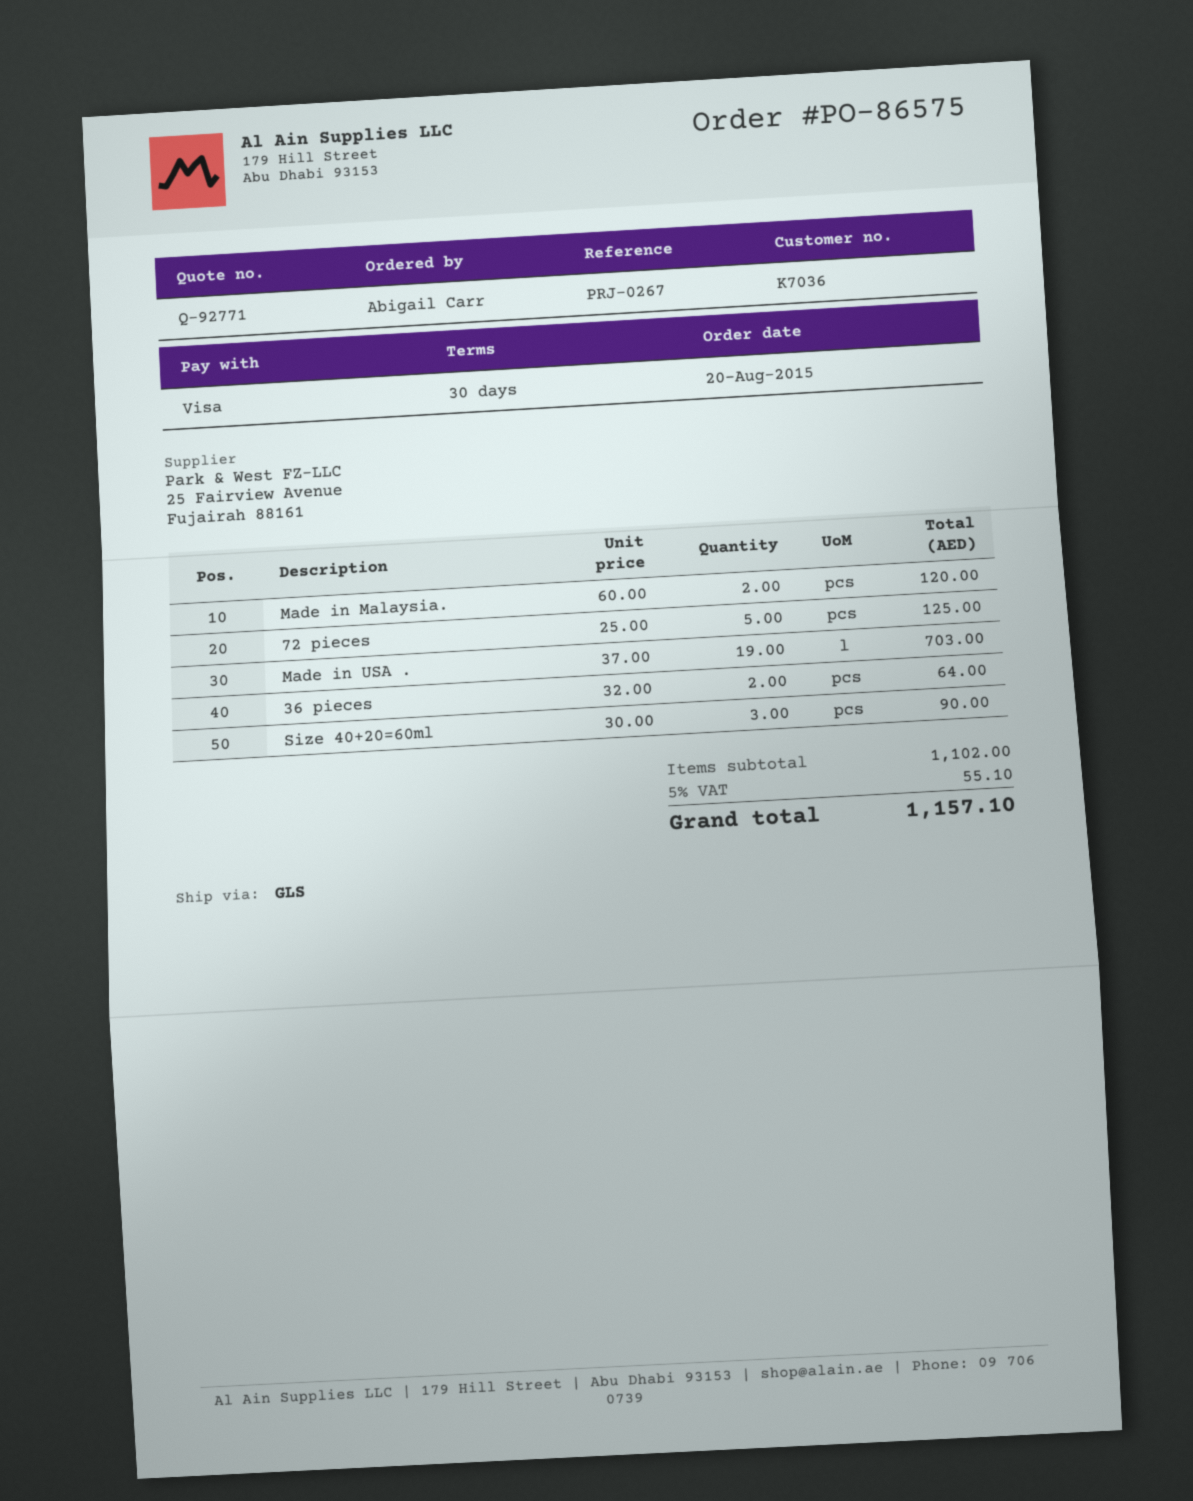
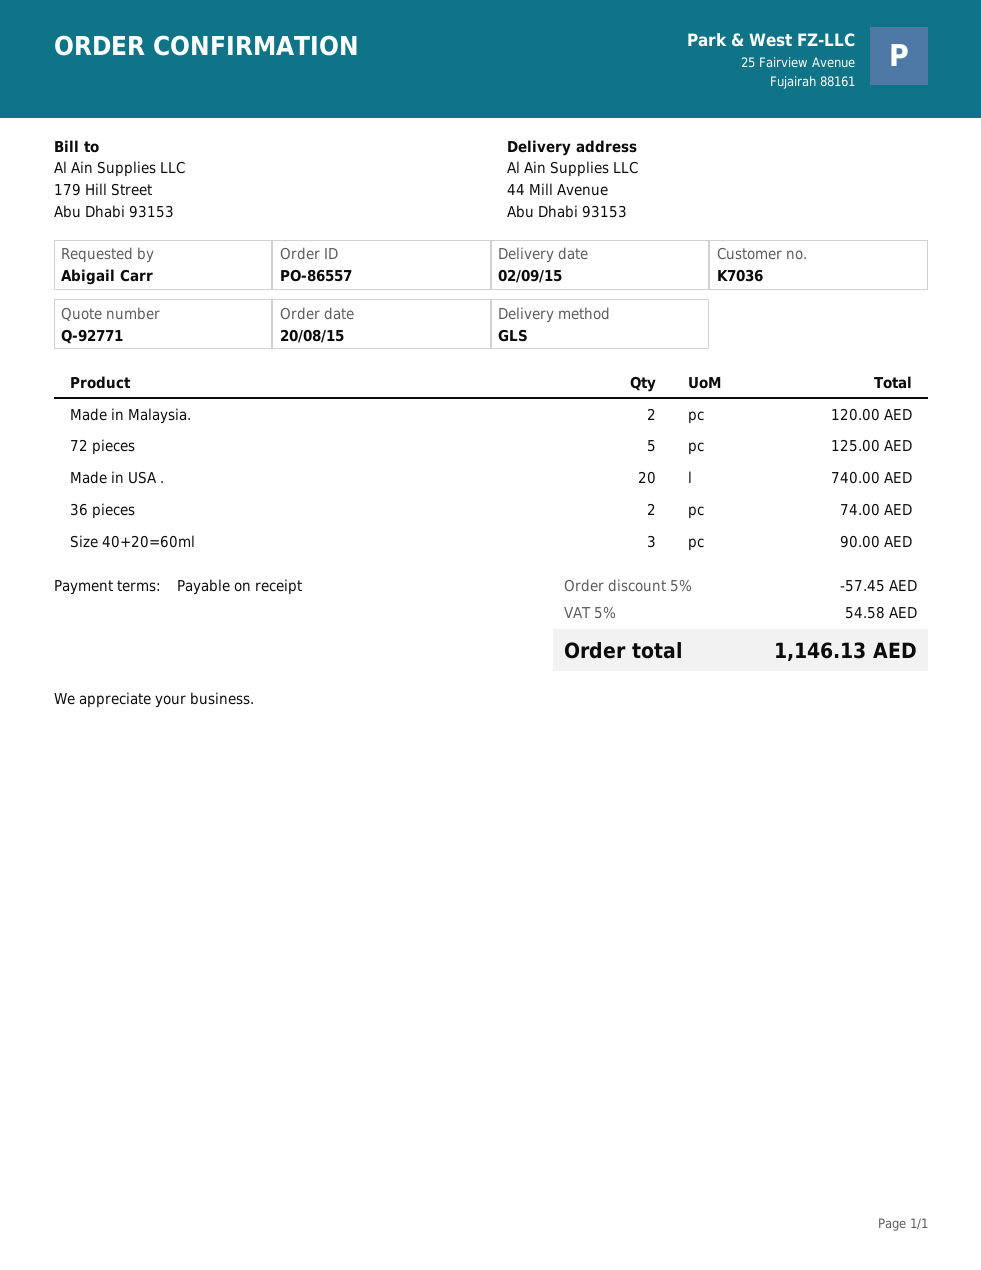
order number: PO-86575 -> PO-86557
payment terms: 30 days -> on receipt
Made in USA .: 19 for 703.00 -> 20 for 740.00
36 pieces: 2 for 64.00 -> 2 for 74.00
discount: none -> 5% = 57.45
tax: 5% = 55.10 -> 5% = 54.58
total: 1157.10 -> 1146.13

